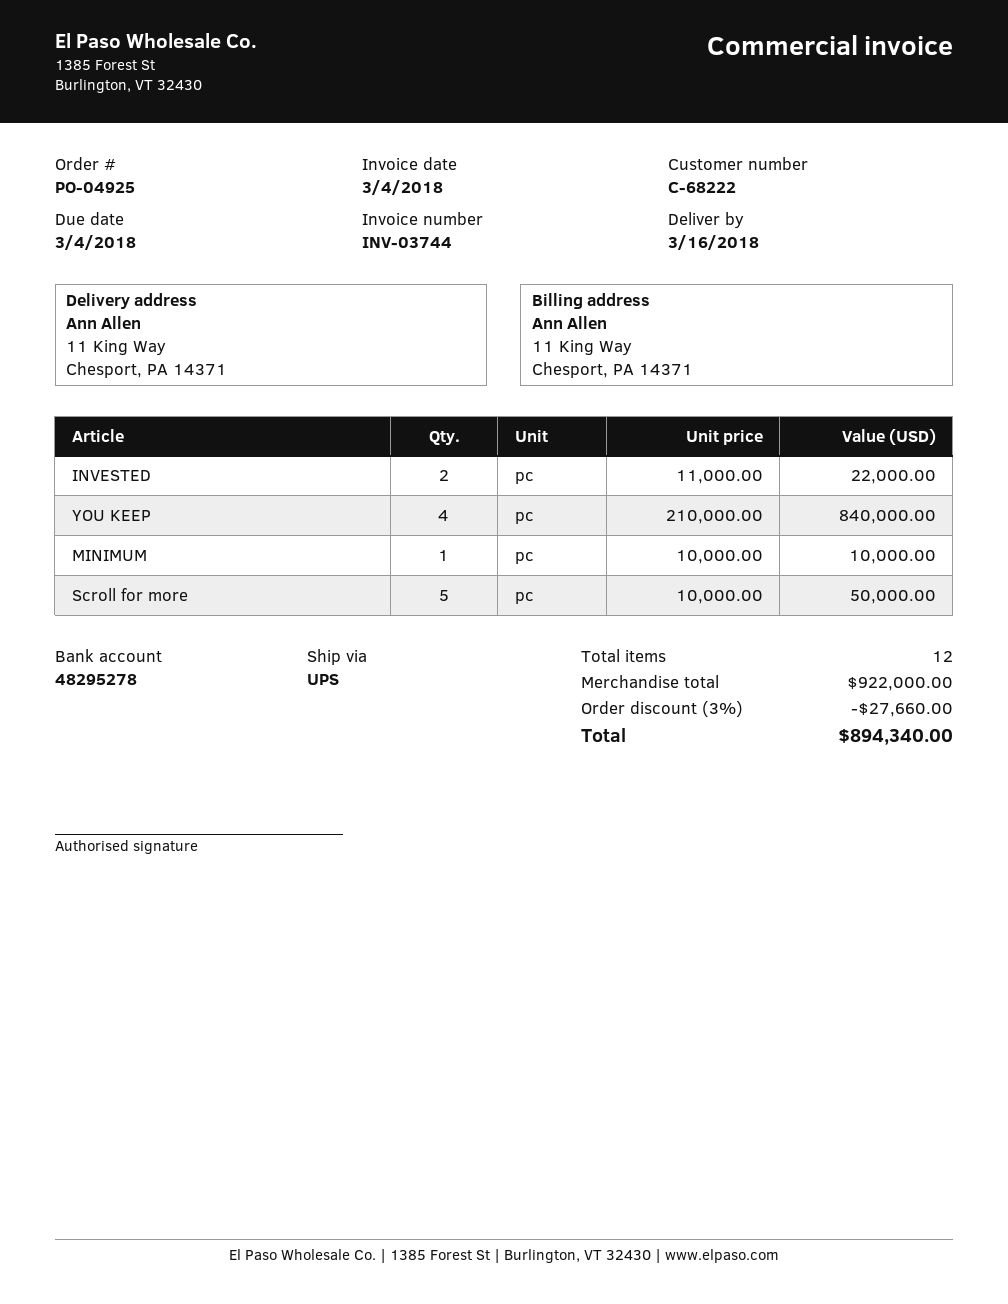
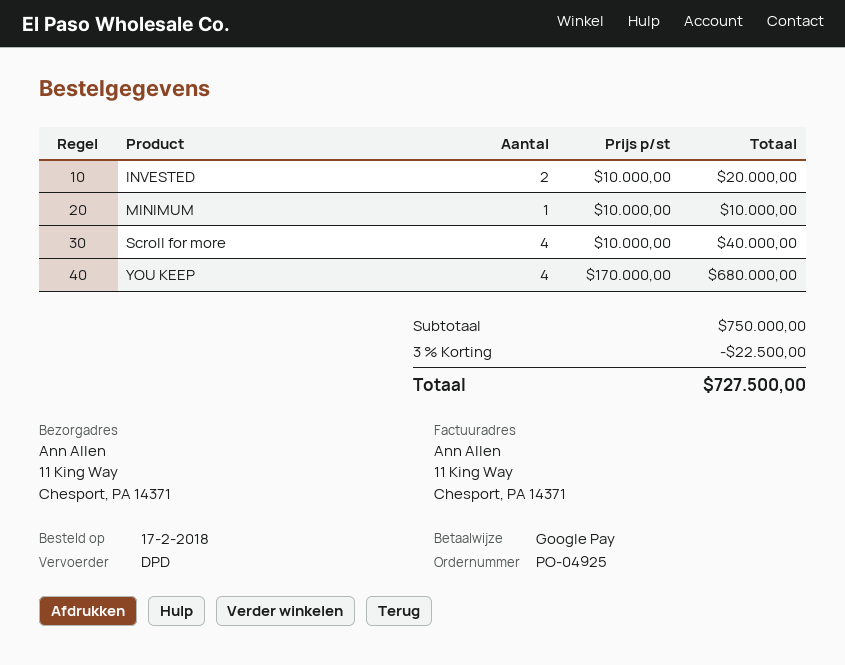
shipping method: UPS -> DPD
INVESTED: 2 x 11000.00 = 22000.00 -> 2 x 10000.00 = 20000.00
YOU KEEP: 4 x 210000.00 = 840000.00 -> 4 x 170000.00 = 680000.00
Scroll for more: 5 x 10000.00 = 50000.00 -> 4 x 10000.00 = 40000.00
subtotal: 922000.00 -> 750000.00
discount: 3% = 27660.00 -> 3% = 22500.00
total: 894340.00 -> 727500.00

